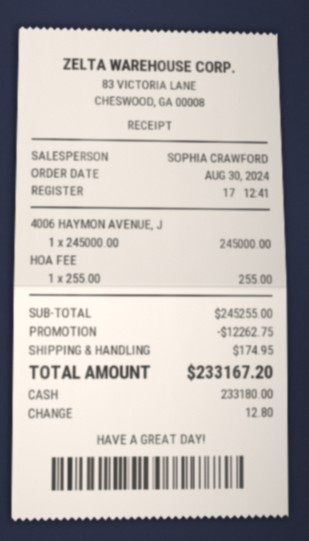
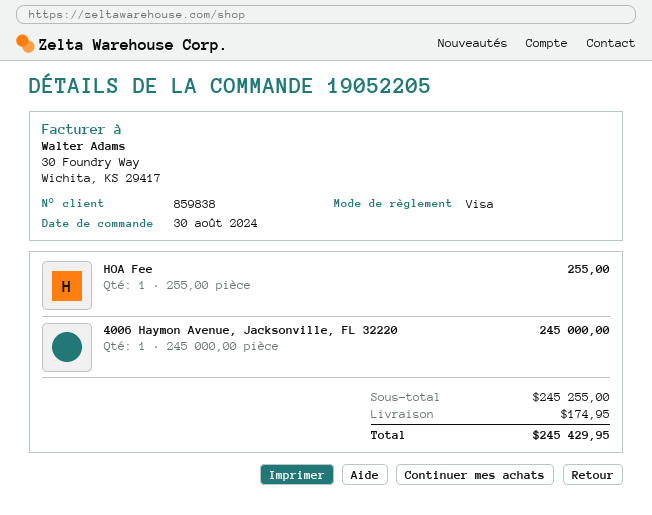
payment method: cash -> Visa
discount: 12262.75 -> none
total: 233167.20 -> 245429.95

